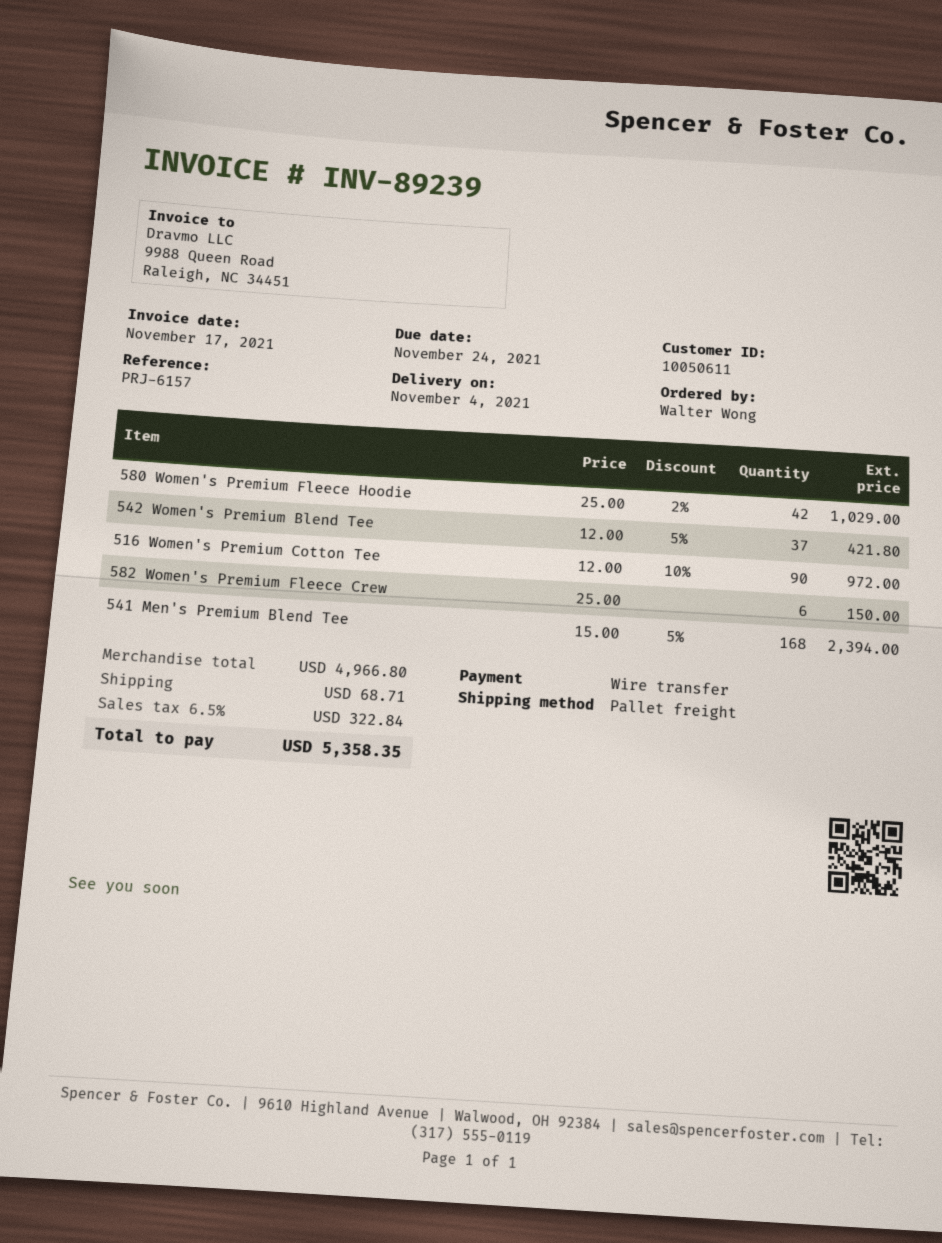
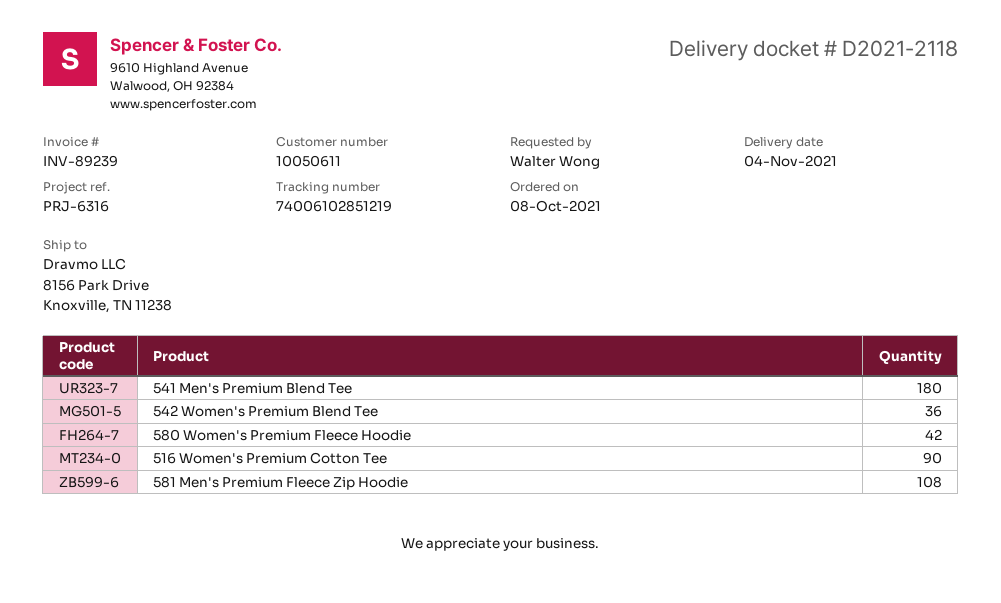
reference: PRJ-6157 -> PRJ-6316
542 Women's Premium Blend Tee: 37 -> 36
582 Women's Premium Fleece Crew: 6 -> none
541 Men's Premium Blend Tee: 168 -> 180
581 Men's Premium Fleece Zip Hoodie: none -> 108

